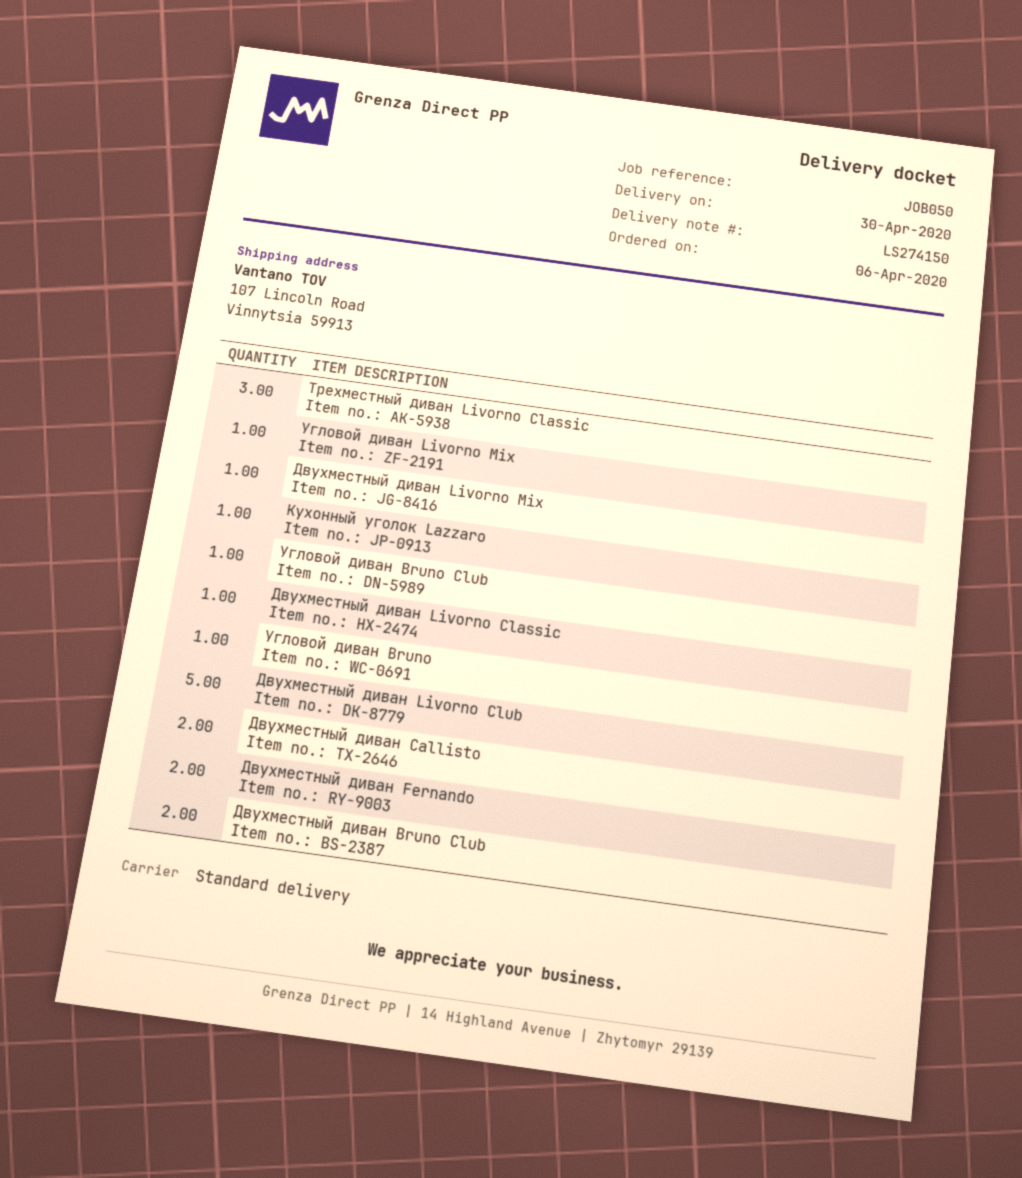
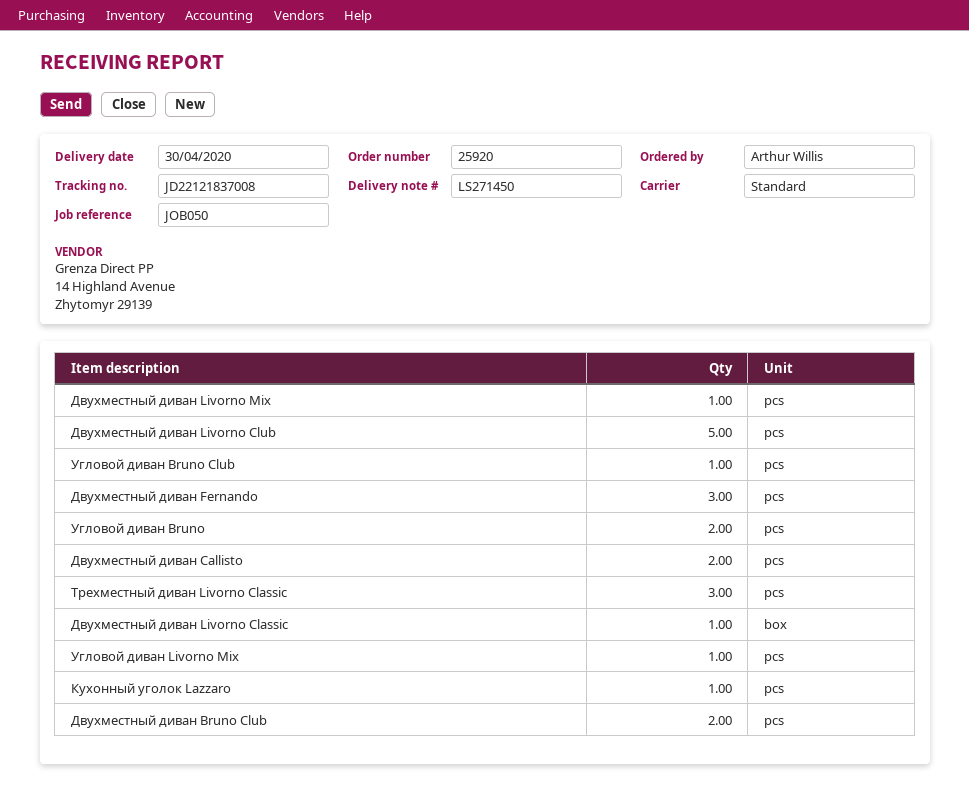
delivery note number: LS274150 -> LS271450
Угловой диван Bruno: 1 -> 2
Двухместный диван Fernando: 2 -> 3

